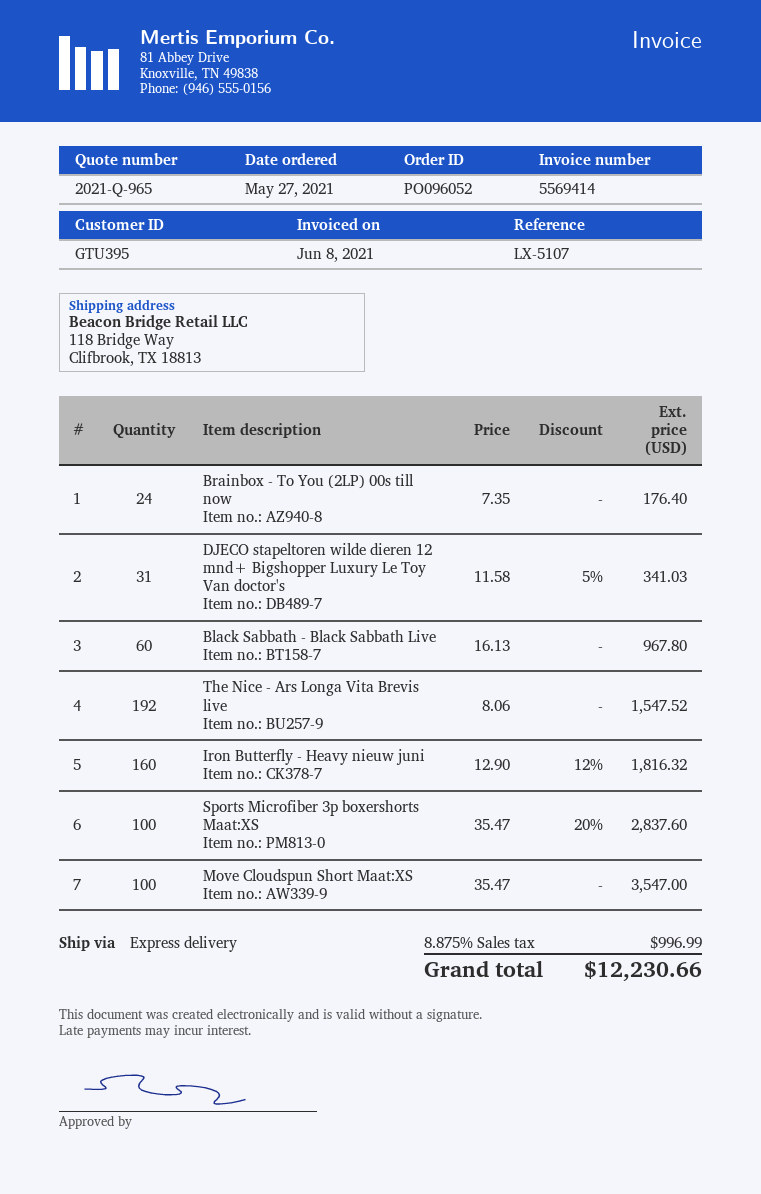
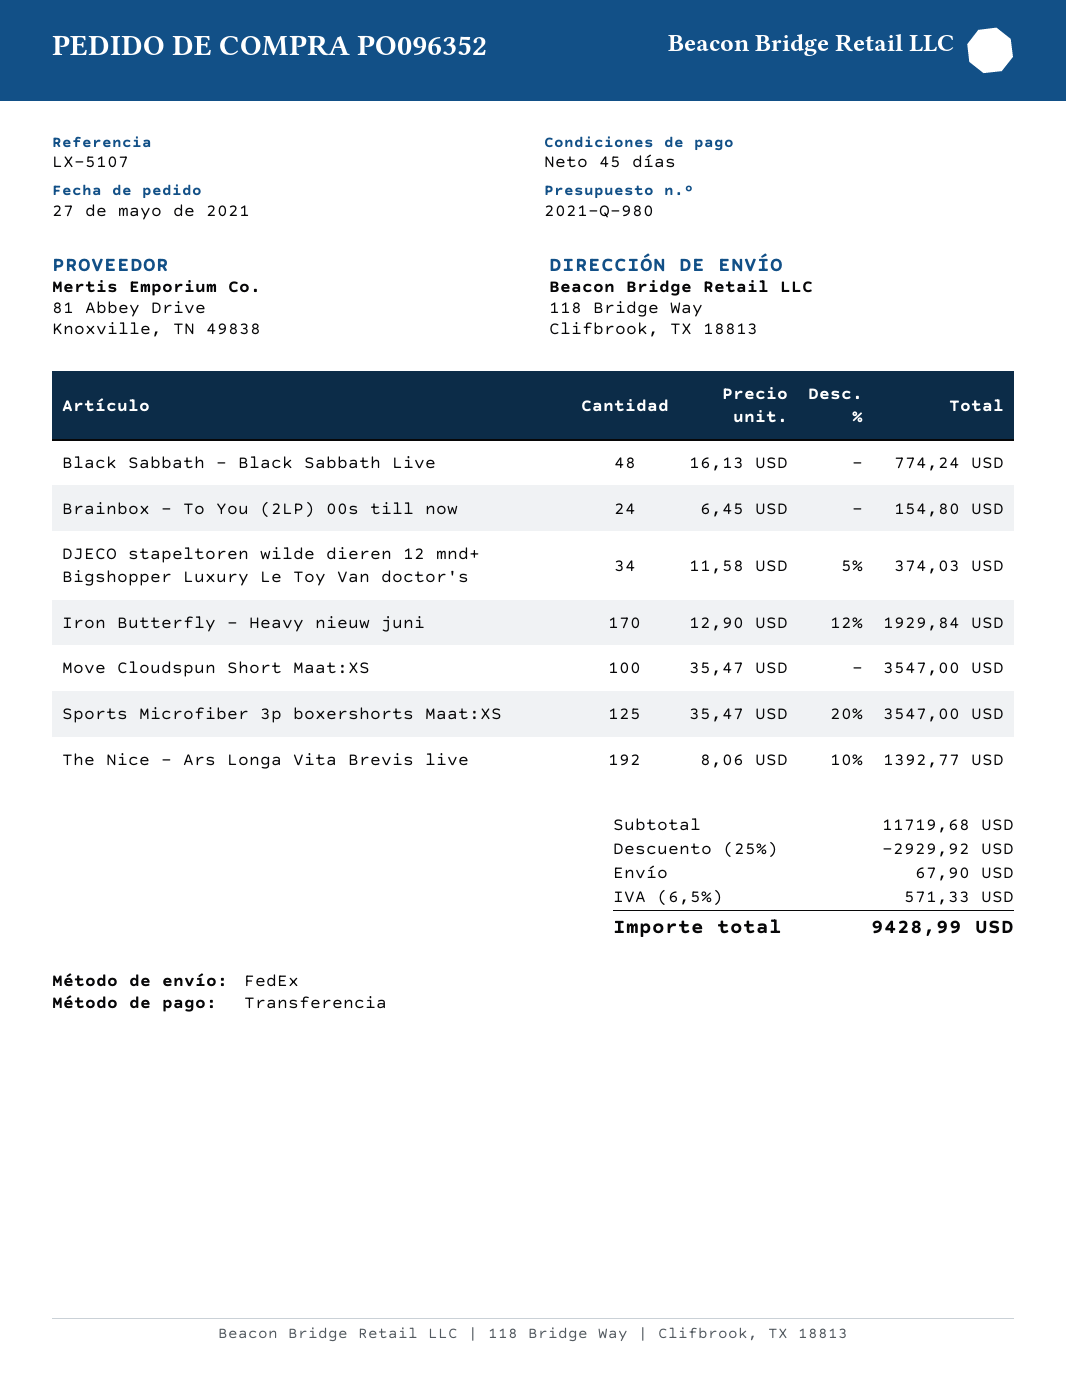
quote number: 2021-Q-965 -> 2021-Q-980
order number: PO096052 -> PO096352
shipping method: express -> FedEx
Brainbox - To You (2LP) 00s till now: 24 x 7.35 = 176.40 -> 24 x 6.45 = 154.80
DJECO stapeltoren wilde dieren 12 mnd+ Bigshopper Luxury Le Toy Van doctor's: 31 x 11.58 - 5% = 341.03 -> 34 x 11.58 - 5% = 374.03
Black Sabbath - Black Sabbath Live: 60 x 16.13 = 967.80 -> 48 x 16.13 = 774.24
The Nice - Ars Longa Vita Brevis live: 192 x 8.06 = 1547.52 -> 192 x 8.06 - 10% = 1392.77
Iron Butterfly - Heavy nieuw juni: 160 x 12.90 - 12% = 1816.32 -> 170 x 12.90 - 12% = 1929.84
Sports Microfiber 3p boxershorts Maat:XS: 100 x 35.47 - 20% = 2837.60 -> 125 x 35.47 - 20% = 3547.00
discount: none -> 25% = 2929.92
shipping: none -> 67.90
tax: 8.875% = 996.99 -> 6.5% = 571.33
total: 12230.66 -> 9428.99

